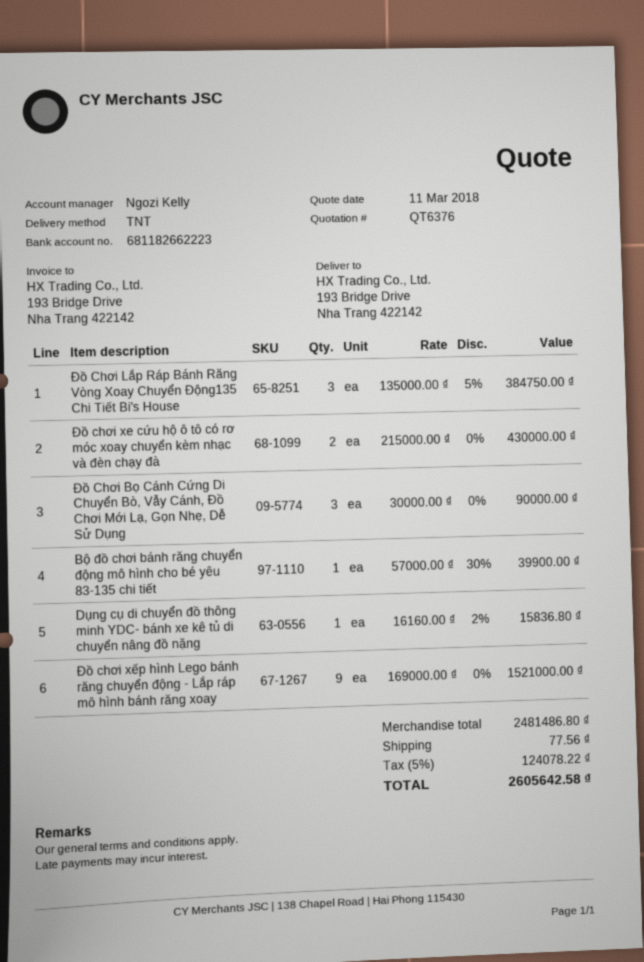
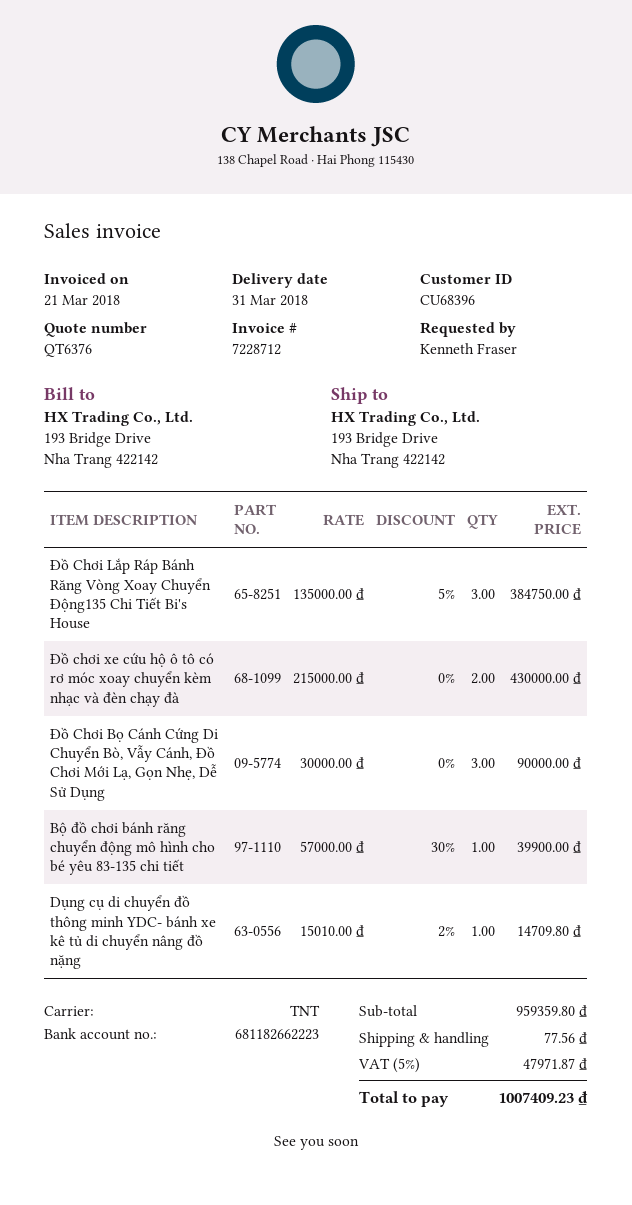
Dụng cụ di chuyển đồ thông minh YDC- bánh xe kê tủ di chuyển nâng đồ nặng: 1 x 16160.00 - 2% = 15836.80 -> 1 x 15010.00 - 2% = 14709.80
Đồ chơi xếp hình Lego bánh răng chuyển động - Lắp ráp mô hình bánh răng xoay: 9 x 169000.00 = 1521000.00 -> none
subtotal: 2481486.80 -> 959359.80
tax: 5% = 124078.22 -> 5% = 47971.87
total: 2605642.58 -> 1007409.23

